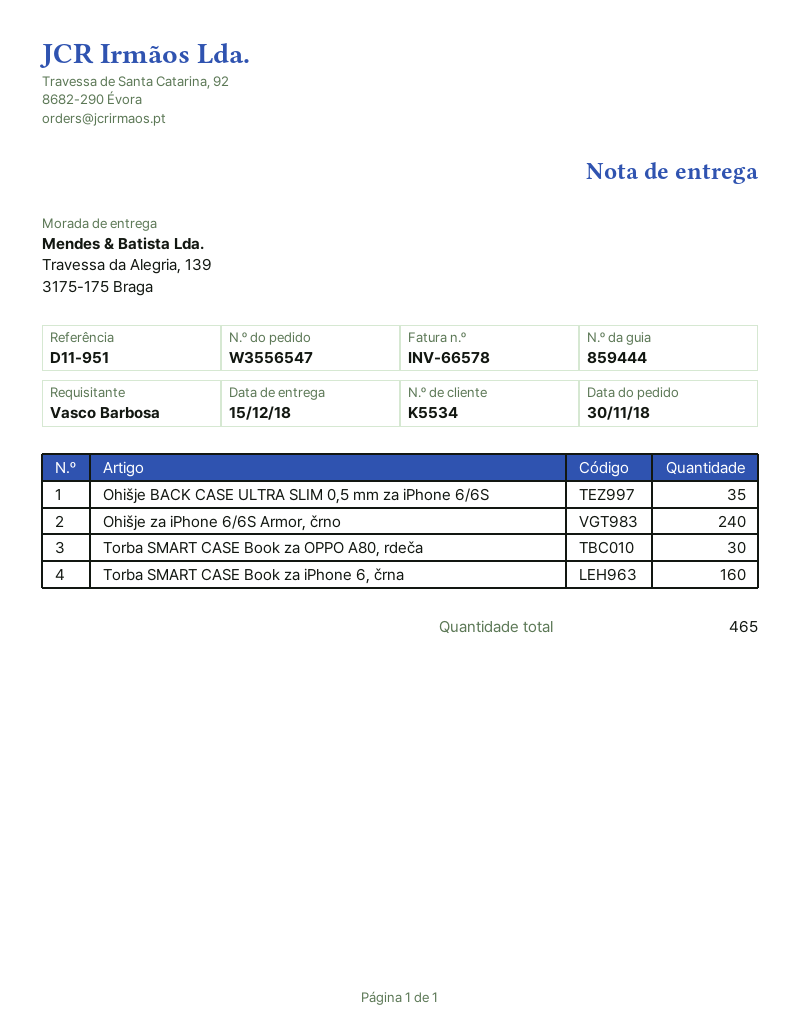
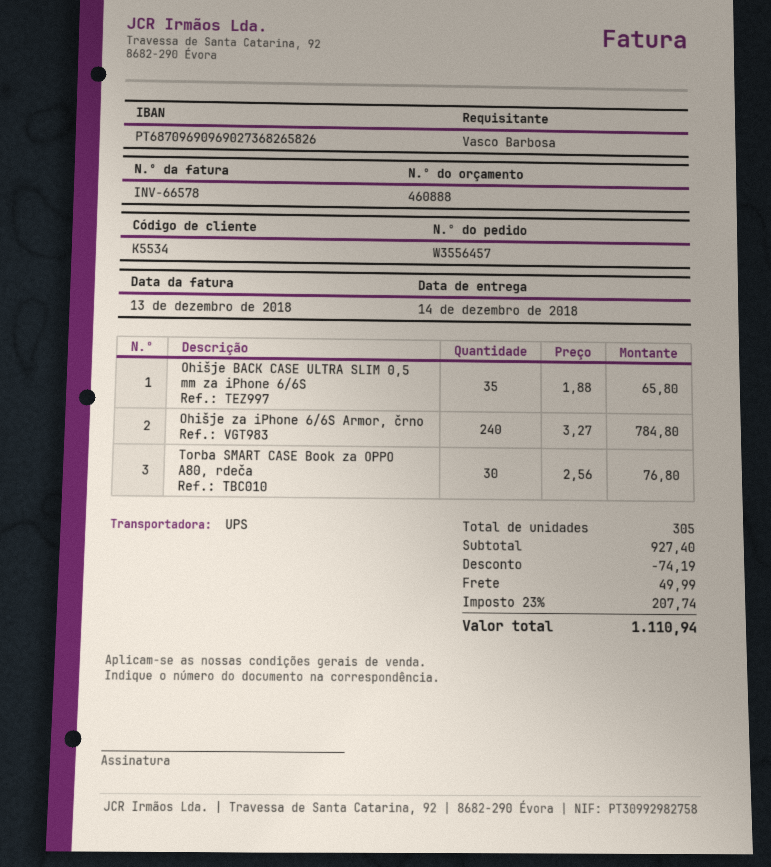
order number: W3556547 -> W3556457
delivery date: 2018-12-15 -> 2018-12-14
Torba SMART CASE Book za iPhone 6, črna: 160 -> none
total quantity: 465 -> 305

